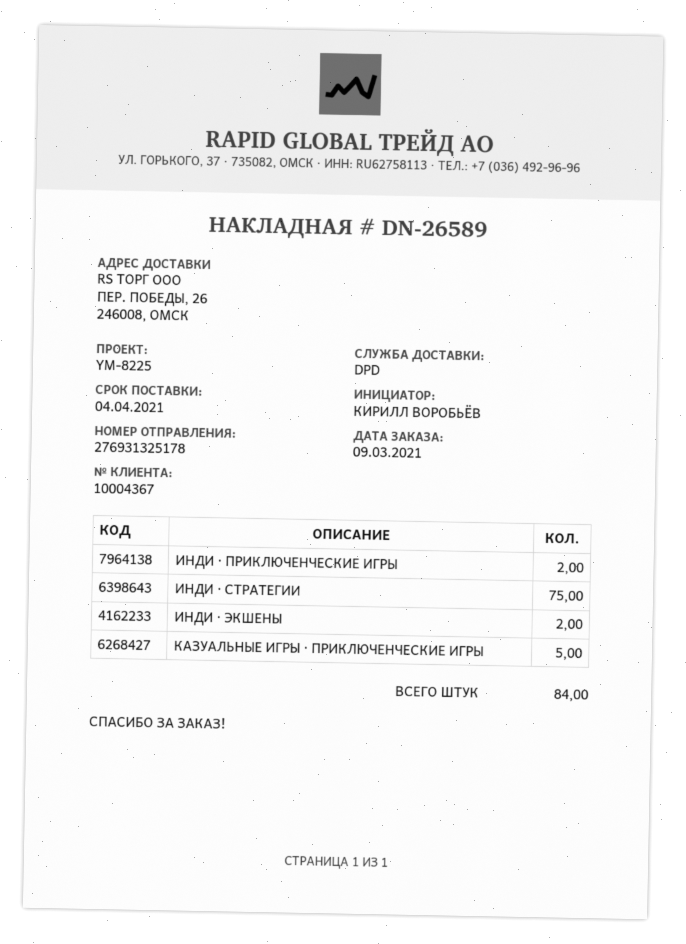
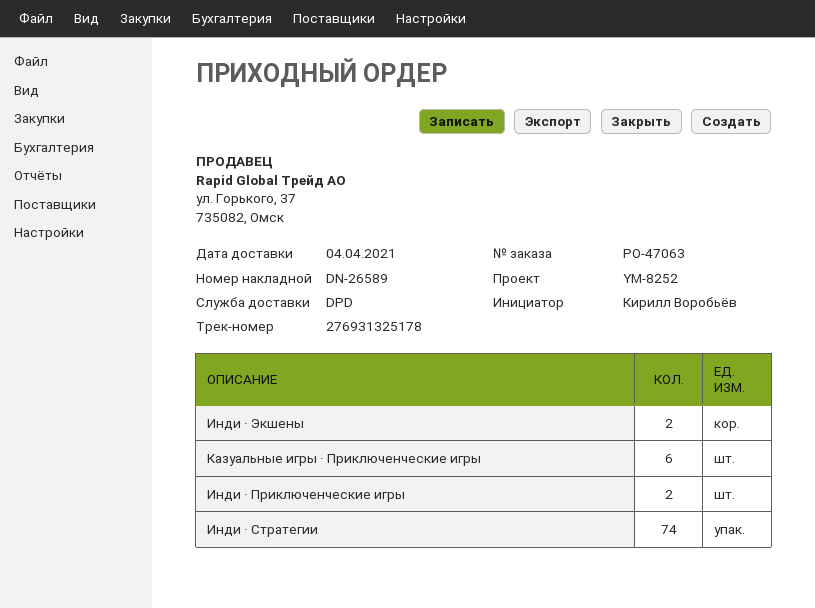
reference: YM-8225 -> YM-8252
ИНДИ · СТРАТЕГИИ: 75 -> 74
КАЗУАЛЬНЫЕ ИГРЫ · ПРИКЛЮЧЕНЧЕСКИЕ ИГРЫ: 5 -> 6

